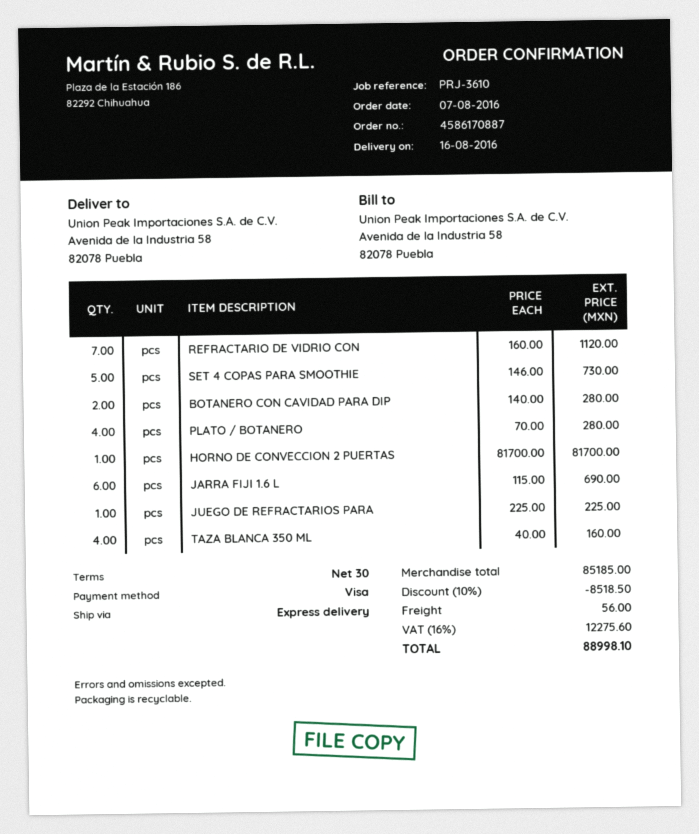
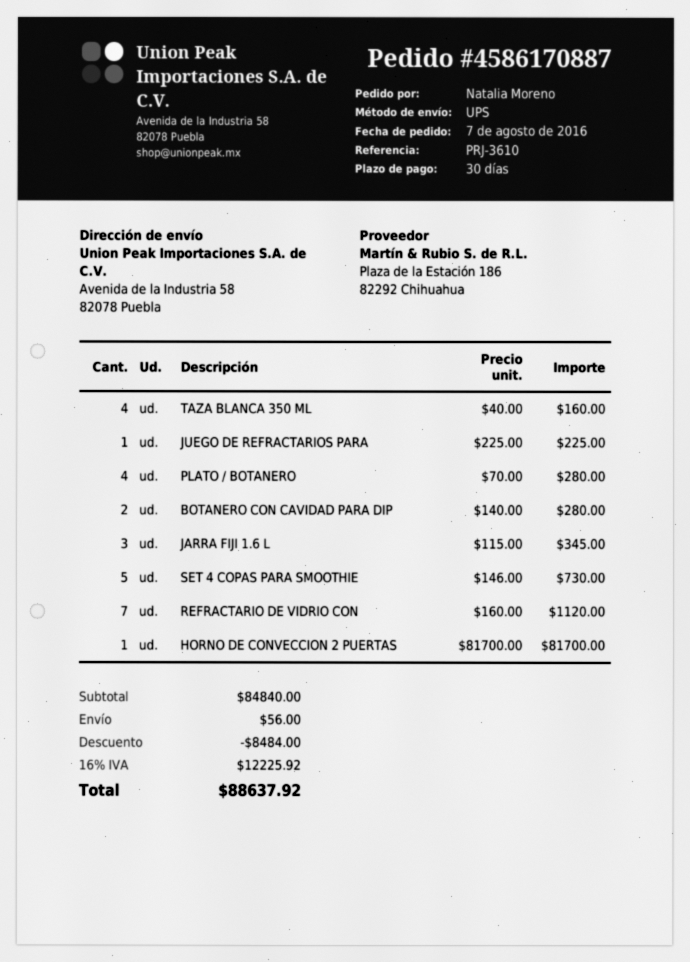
shipping method: express -> UPS
JARRA FIJI 1.6 L: 6 x 115.00 = 690.00 -> 3 x 115.00 = 345.00
subtotal: 85185.00 -> 84840.00
discount: 8518.50 -> 8484.00
tax: 16% = 12275.60 -> 16% = 12225.92
total: 88998.10 -> 88637.92

